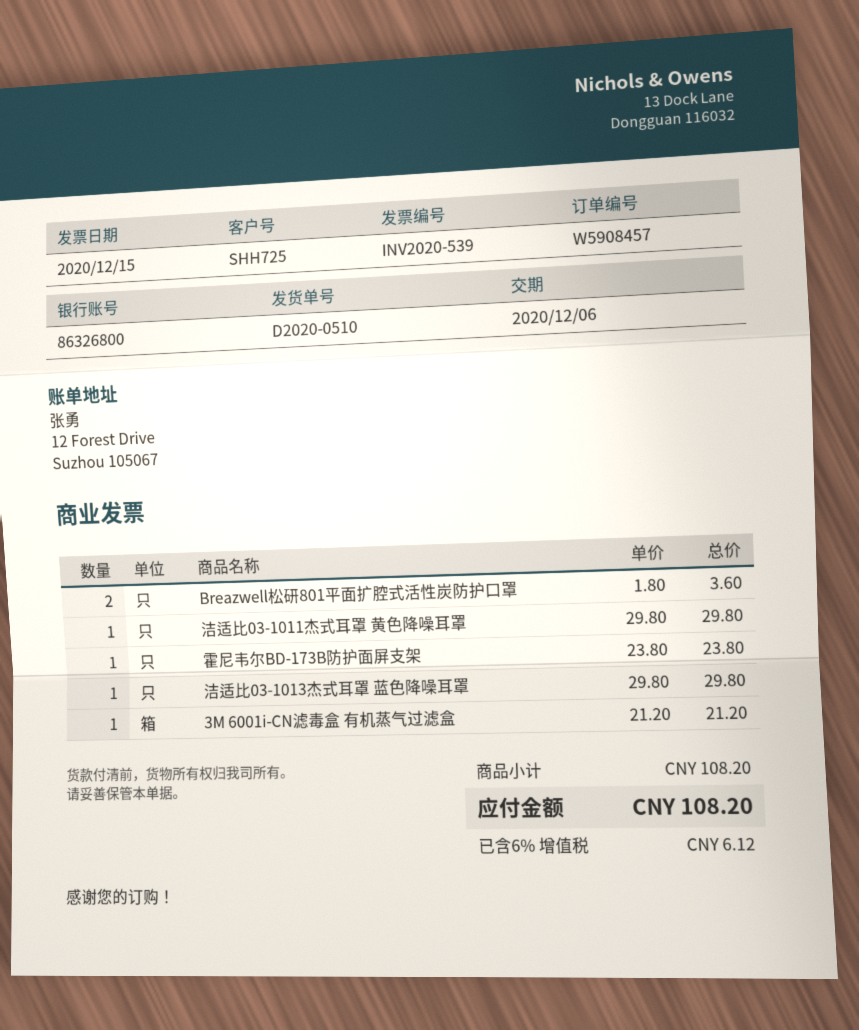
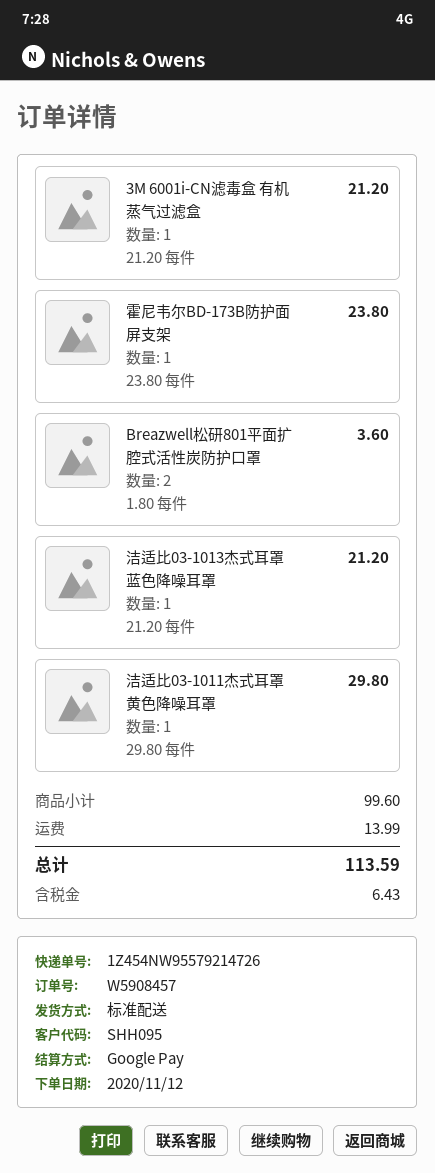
customer number: SHH725 -> SHH095
洁适比03-1013杰式耳罩 蓝色降噪耳罩: 1 x 29.80 = 29.80 -> 1 x 21.20 = 21.20
subtotal: 108.20 -> 99.60
shipping: none -> 13.99
tax: 6.12 -> 6.43
total: 108.20 -> 113.59

